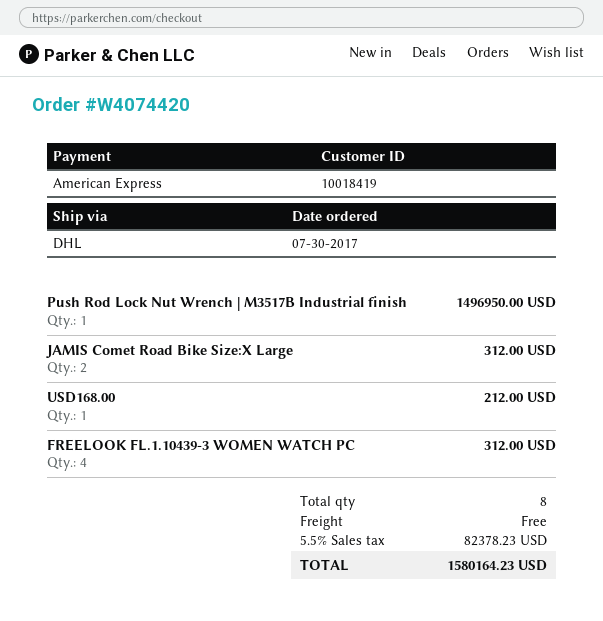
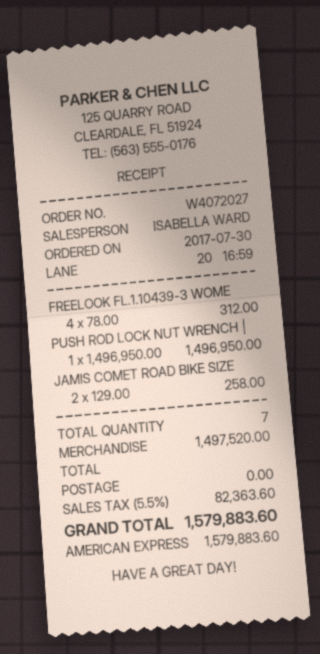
order number: W4074420 -> W4072027
JAMIS Comet Road Bike Size:X Large: 2 for 312.00 -> 2 for 258.00
USD168.00: 1 for 212.00 -> none
total quantity: 8 -> 7
tax: 5.5% = 82378.23 -> 5.5% = 82363.60
total: 1580164.23 -> 1579883.60

